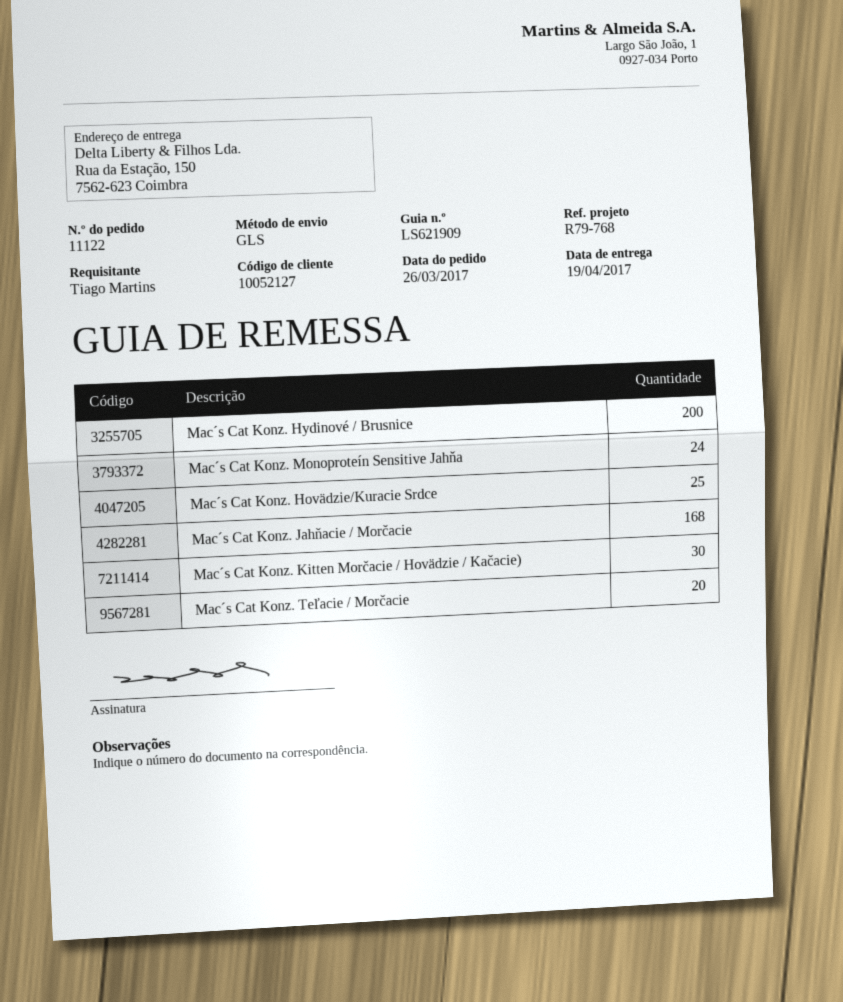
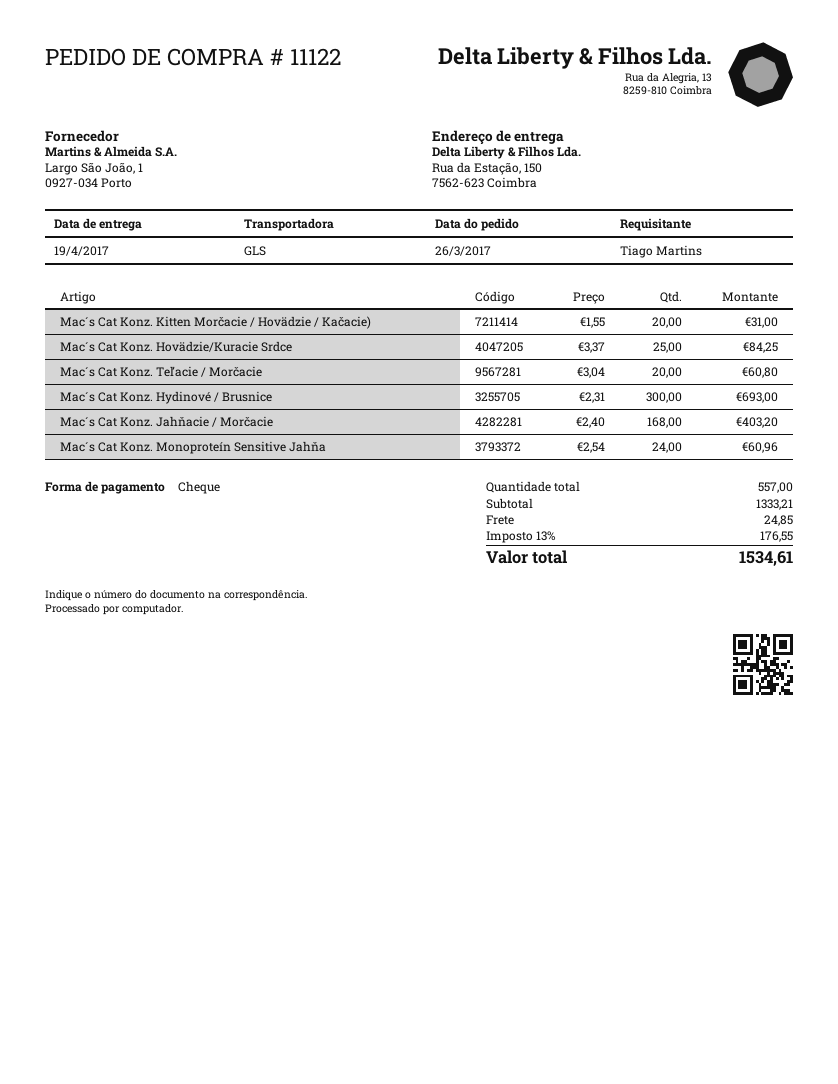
Mac´s Cat Konz. Hydinové / Brusnice: 200 -> 300
Mac´s Cat Konz. Kitten Morčacie / Hovädzie / Kačacie): 30 -> 20

